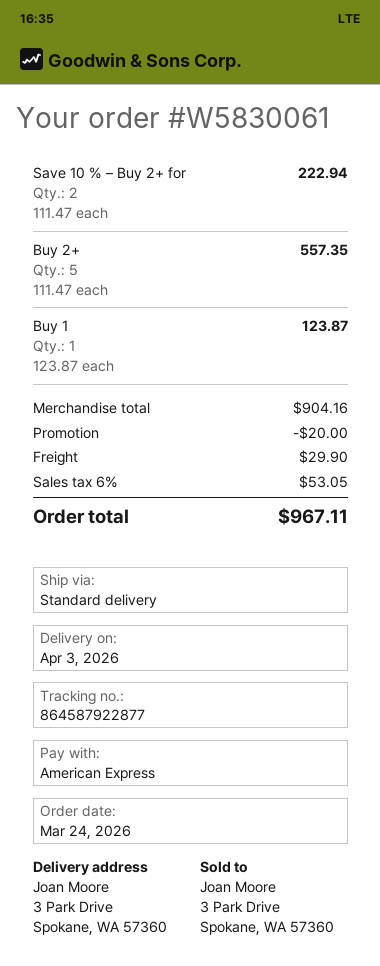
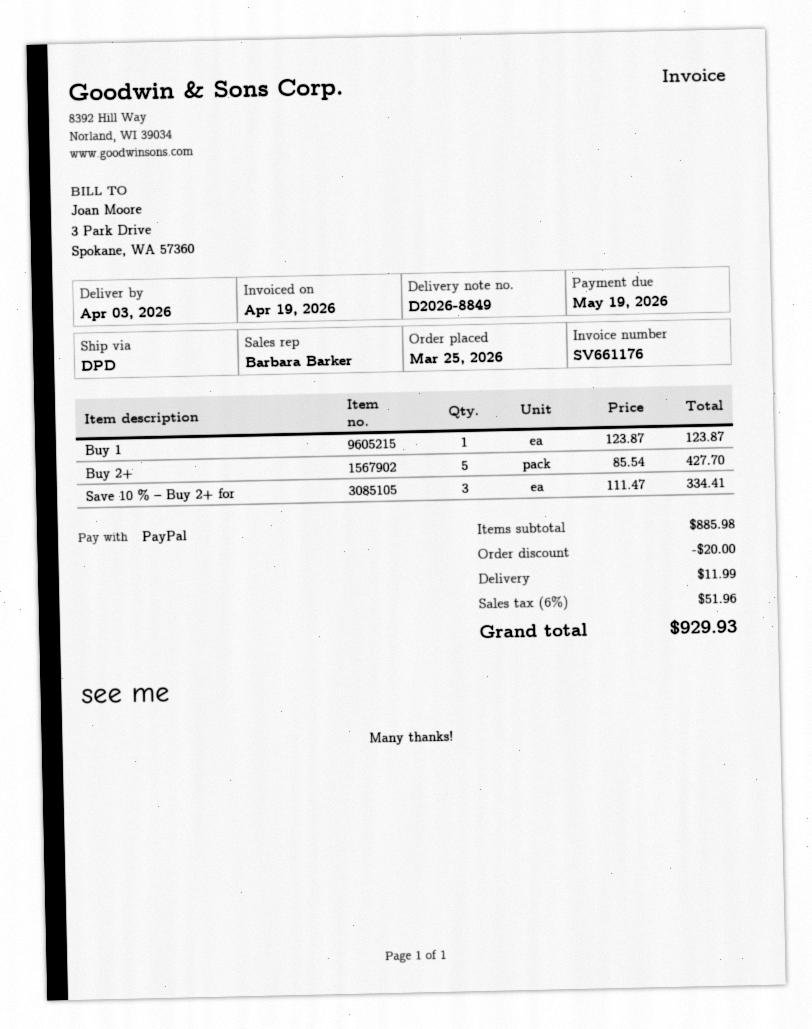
order date: 2026-03-24 -> 2026-03-25
payment method: American Express -> PayPal
shipping method: standard -> DPD
Save 10 % – Buy 2+ for: 2 x 111.47 = 222.94 -> 3 x 111.47 = 334.41
Buy 2+: 5 x 111.47 = 557.35 -> 5 x 85.54 = 427.70
subtotal: 904.16 -> 885.98
shipping: 29.90 -> 11.99
tax: 6% = 53.05 -> 6% = 51.96
total: 967.11 -> 929.93

